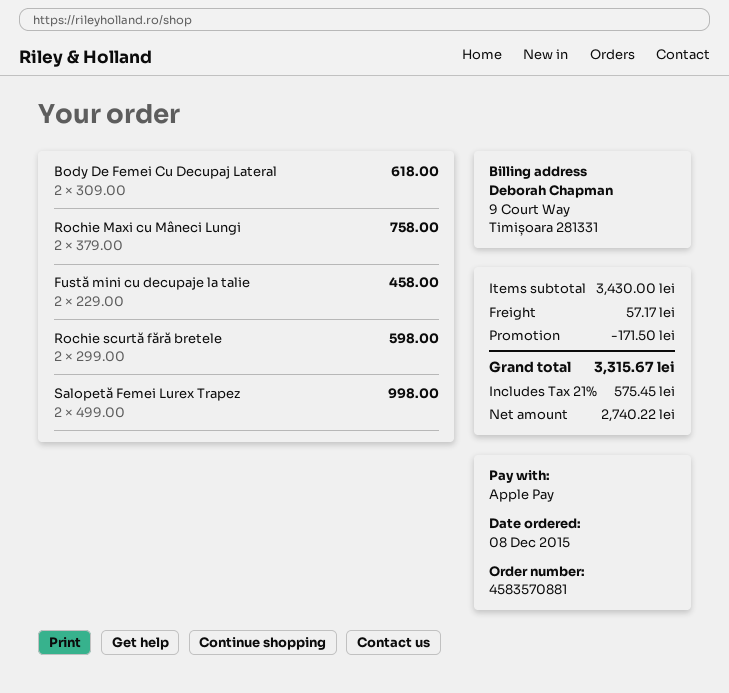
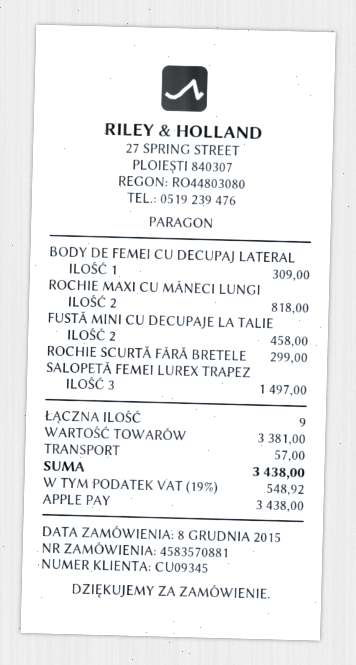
Body De Femei Cu Decupaj Lateral: 2 for 618.00 -> 1 for 309.00
Rochie Maxi cu Mâneci Lungi: 2 for 758.00 -> 2 for 818.00
Rochie scurtă fără bretele: 2 for 598.00 -> 1 for 299.00
Salopetă Femei Lurex Trapez: 2 for 998.00 -> 3 for 1497.00
subtotal: 3430.00 -> 3381.00
discount: 171.50 -> none
shipping: 57.17 -> 57.00
tax: 21% = 575.45 -> 19% = 548.92
total: 3315.67 -> 3438.00

